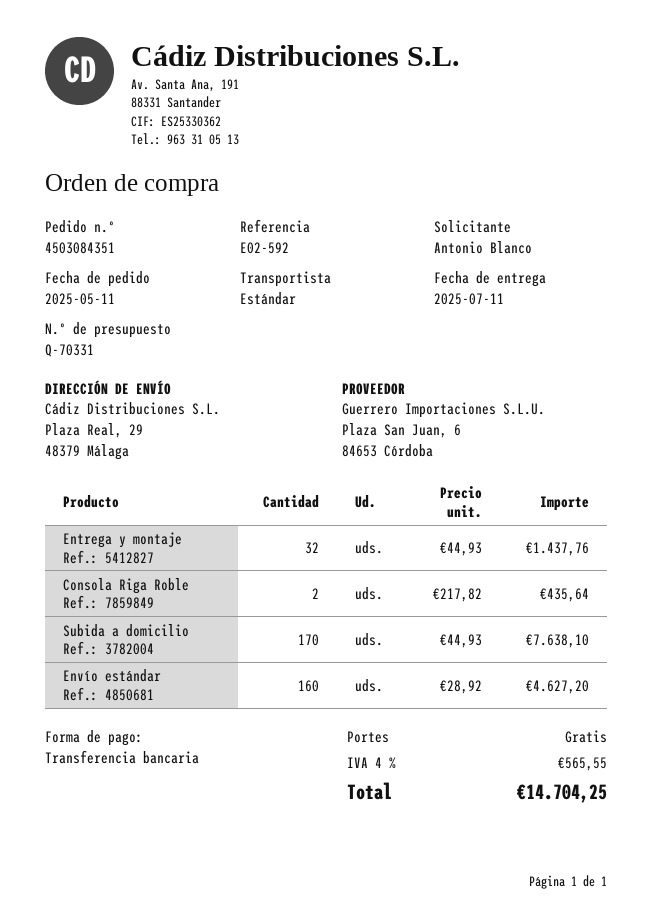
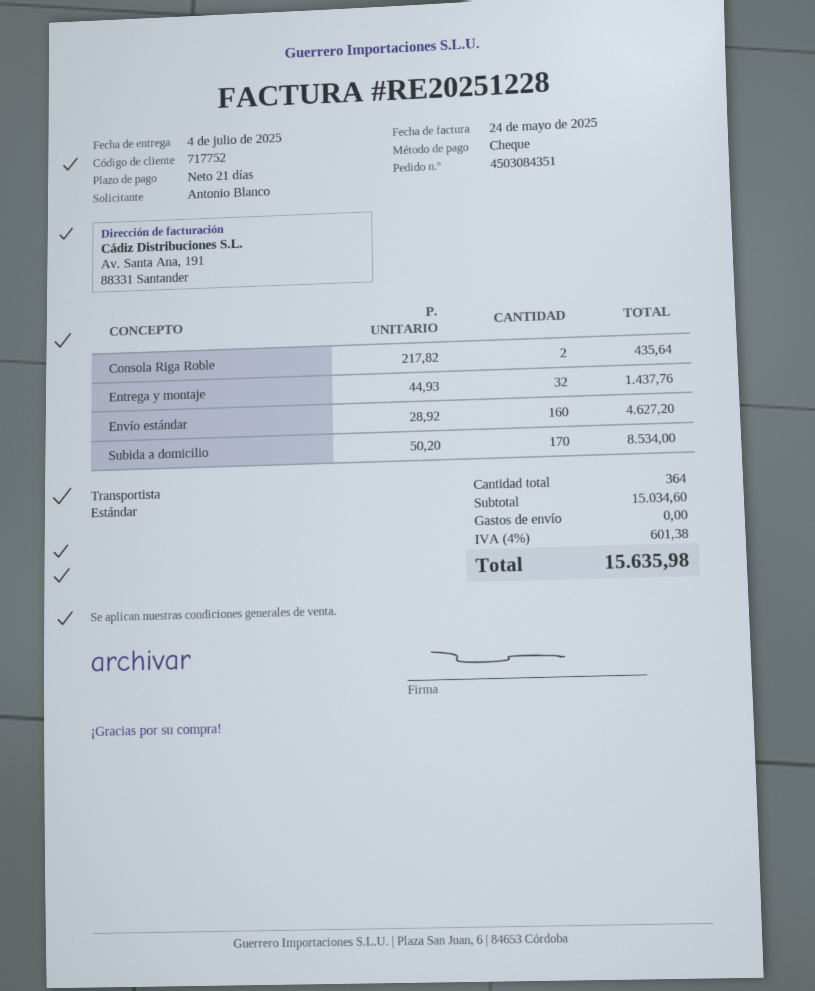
delivery date: 2025-07-11 -> 2025-07-04
payment method: bank transfer -> cheque
Subida a domicilio: 170 x 44.93 = 7638.10 -> 170 x 50.20 = 8534.00
tax: 4% = 565.55 -> 4% = 601.38
total: 14704.25 -> 15635.98

